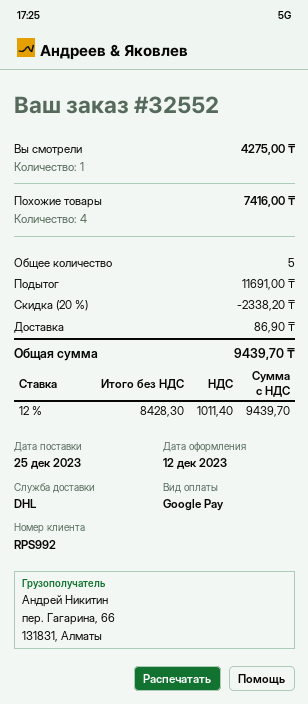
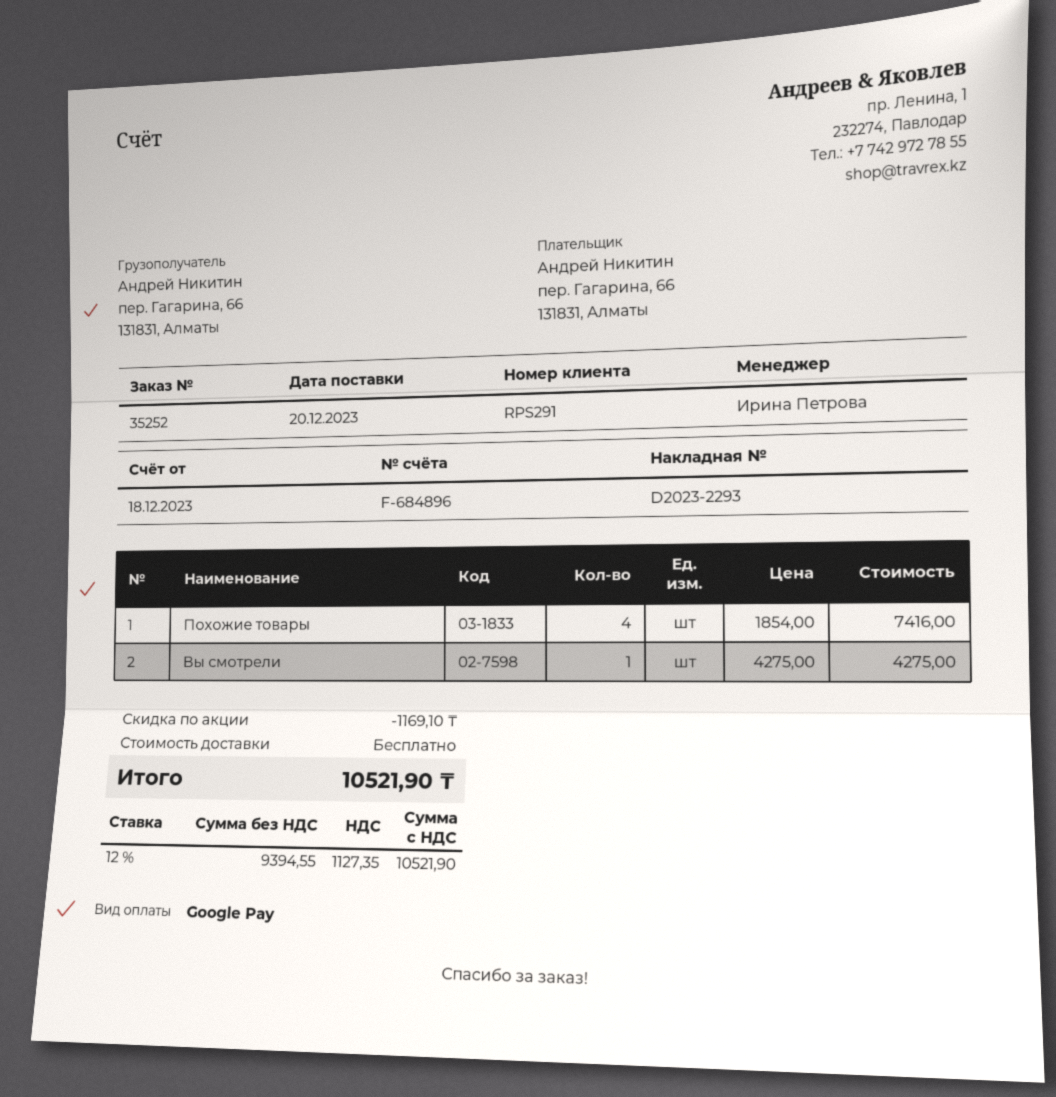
order number: 32552 -> 35252
delivery date: 2023-12-25 -> 2023-12-20
customer number: RPS992 -> RPS291
discount: 2338.20 -> 1169.10
shipping: 86.90 -> 0.00
net: 8428.30 -> 9394.55
tax: 12% = 1011.40 -> 12% = 1127.35
total: 9439.70 -> 10521.90

